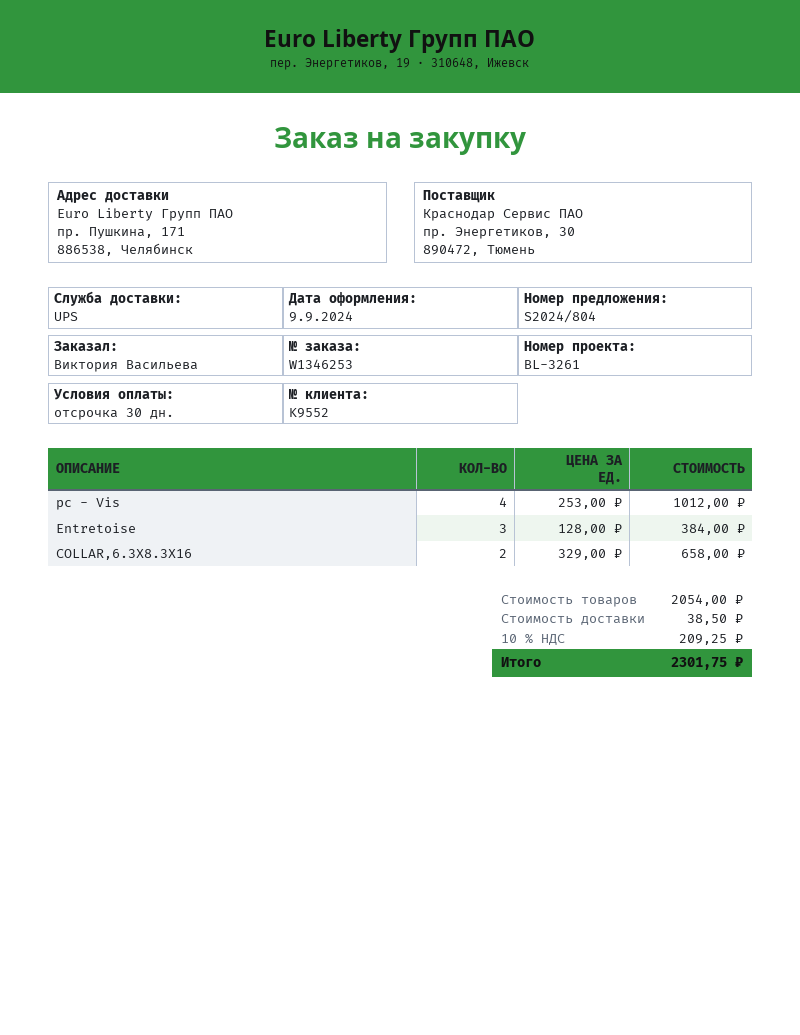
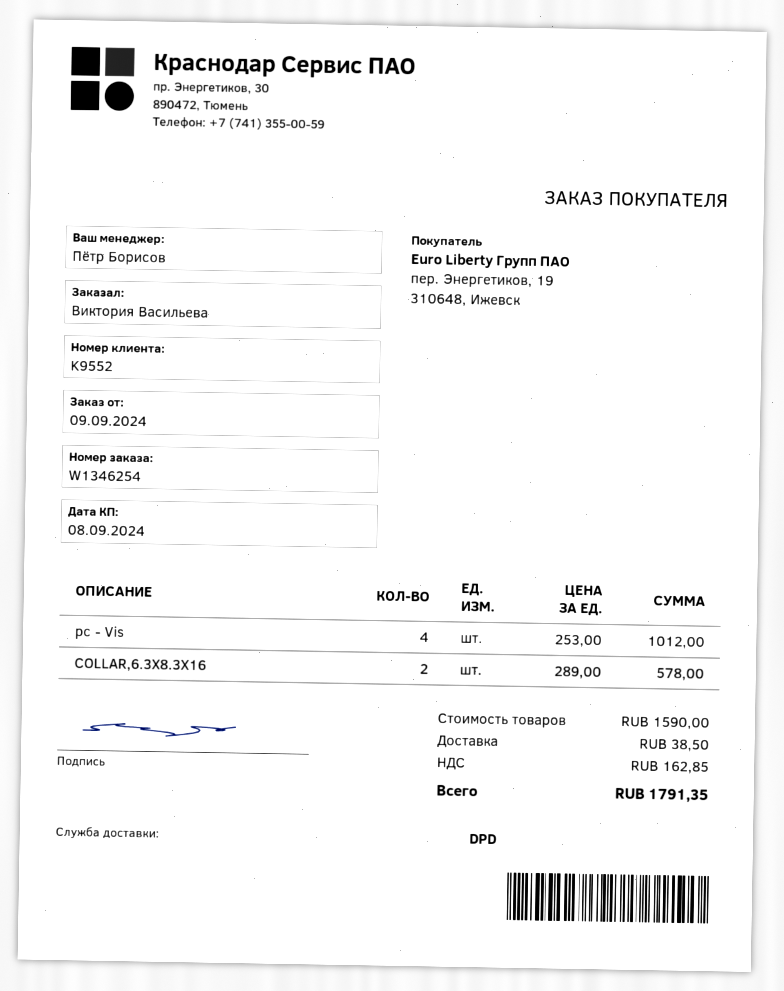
order number: W1346253 -> W1346254
shipping method: UPS -> DPD
Entretoise: 3 x 128.00 = 384.00 -> none
COLLAR,6.3X8.3X16: 2 x 329.00 = 658.00 -> 2 x 289.00 = 578.00
subtotal: 2054.00 -> 1590.00
tax: 209.25 -> 162.85
total: 2301.75 -> 1791.35

